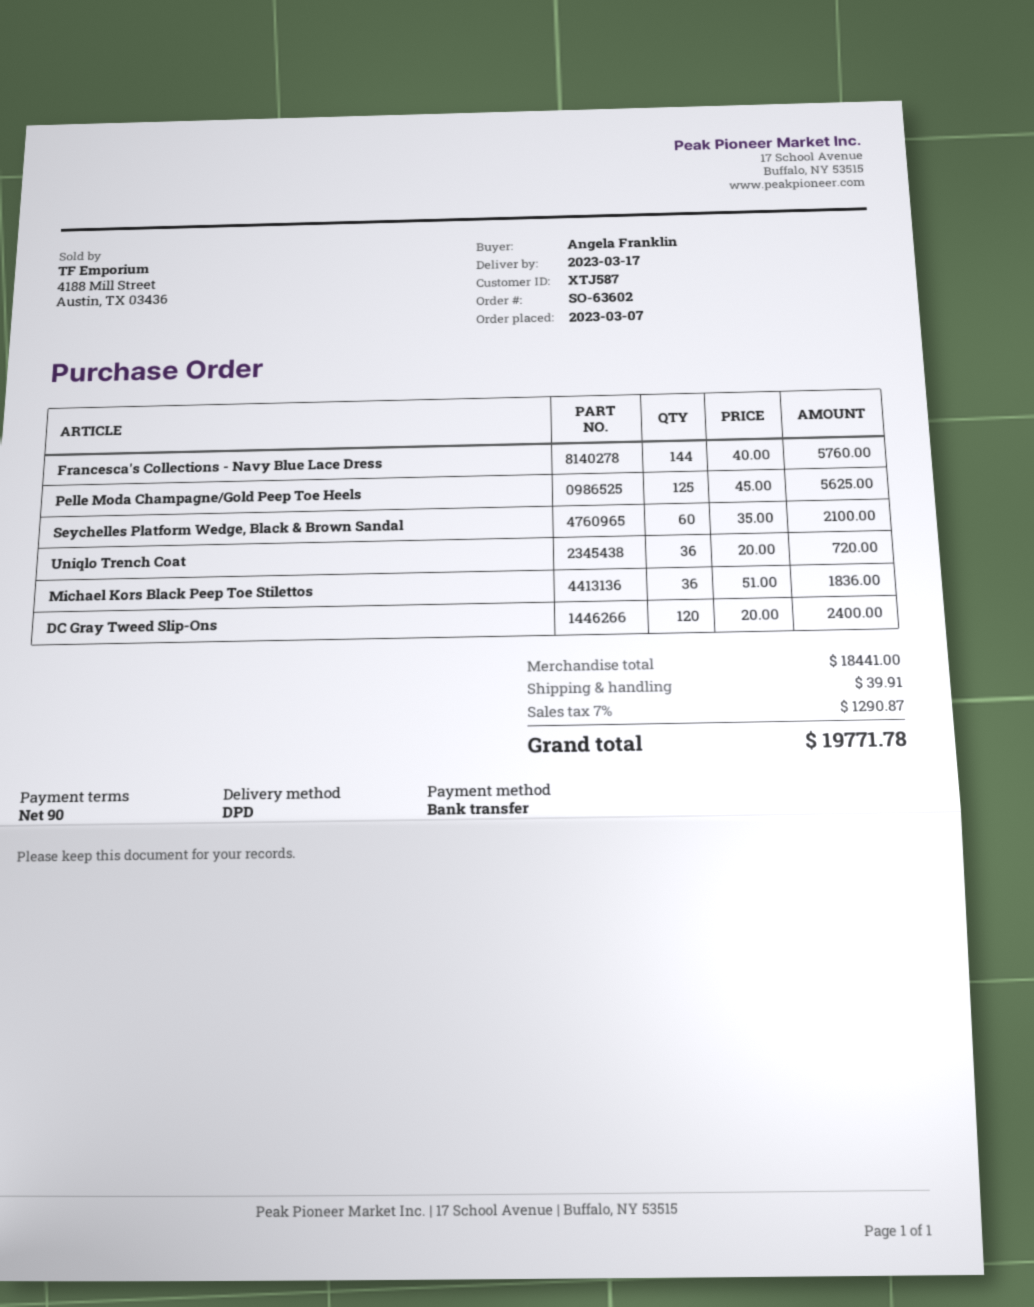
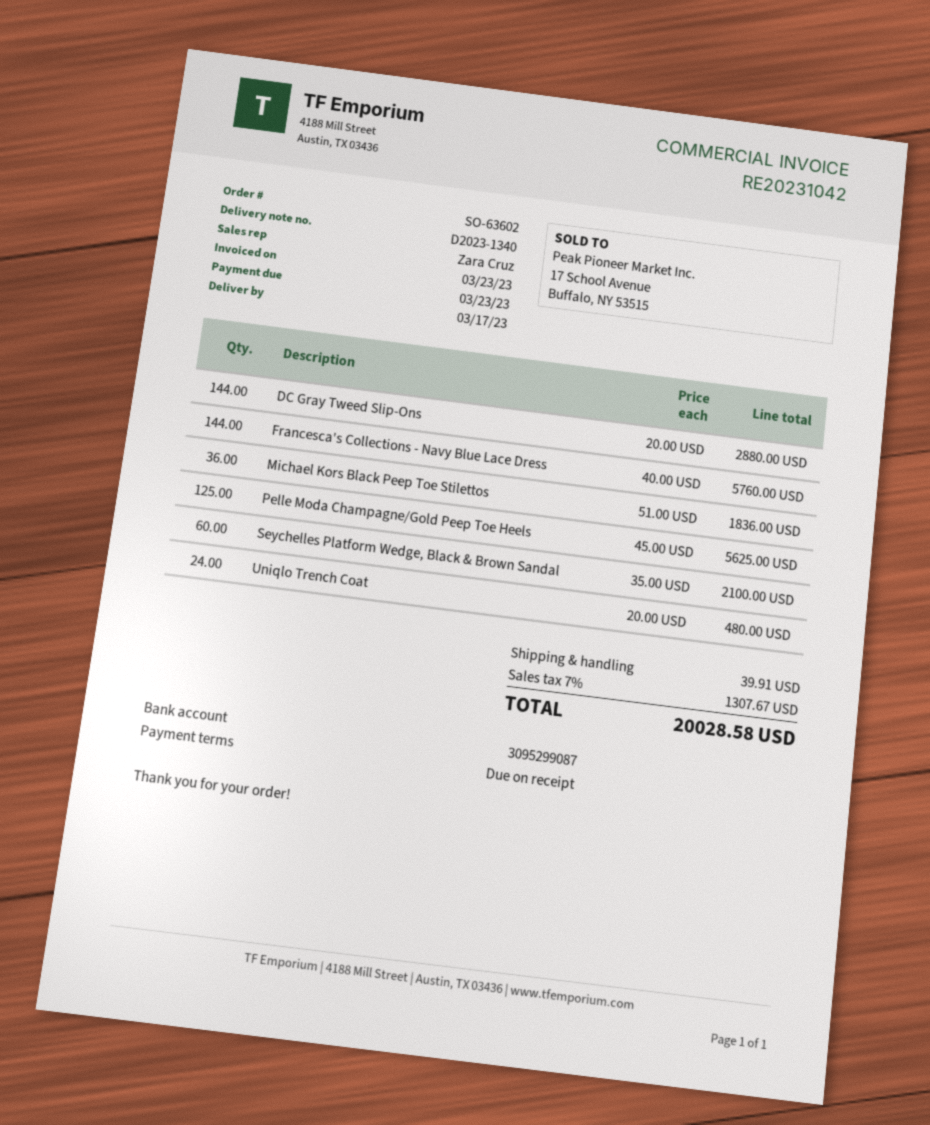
payment terms: 90 days -> on receipt
Uniqlo Trench Coat: 36 x 20.00 = 720.00 -> 24 x 20.00 = 480.00
DC Gray Tweed Slip-Ons: 120 x 20.00 = 2400.00 -> 144 x 20.00 = 2880.00
tax: 7% = 1290.87 -> 7% = 1307.67
total: 19771.78 -> 20028.58

